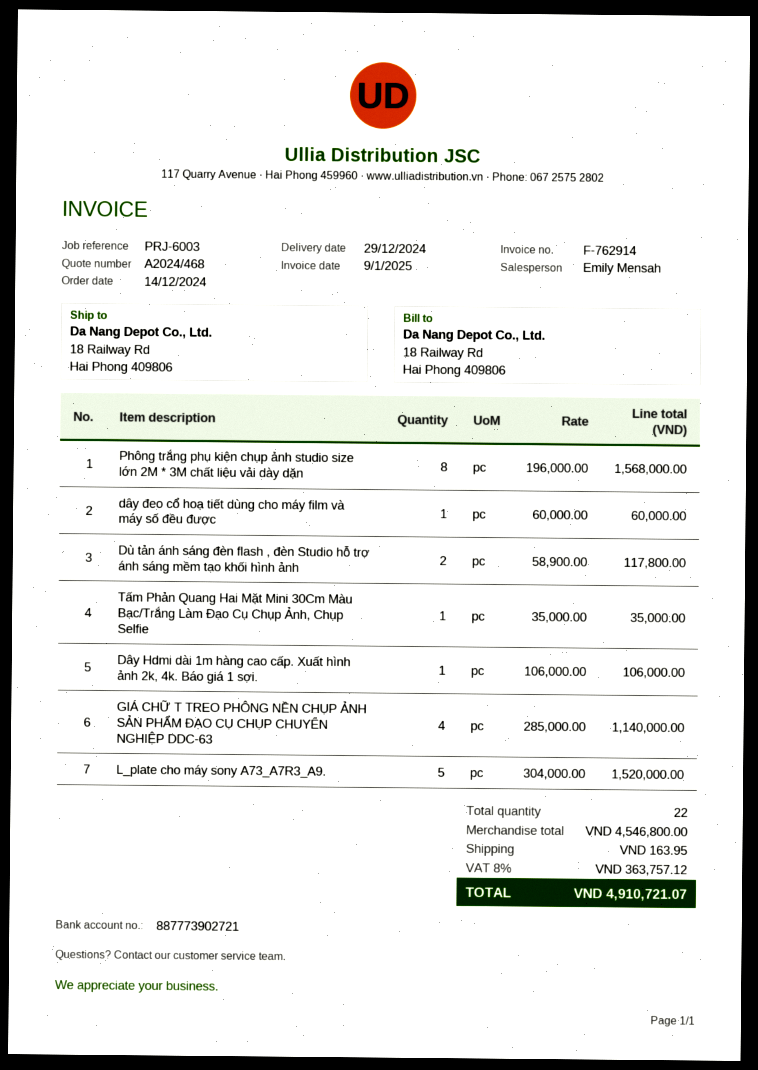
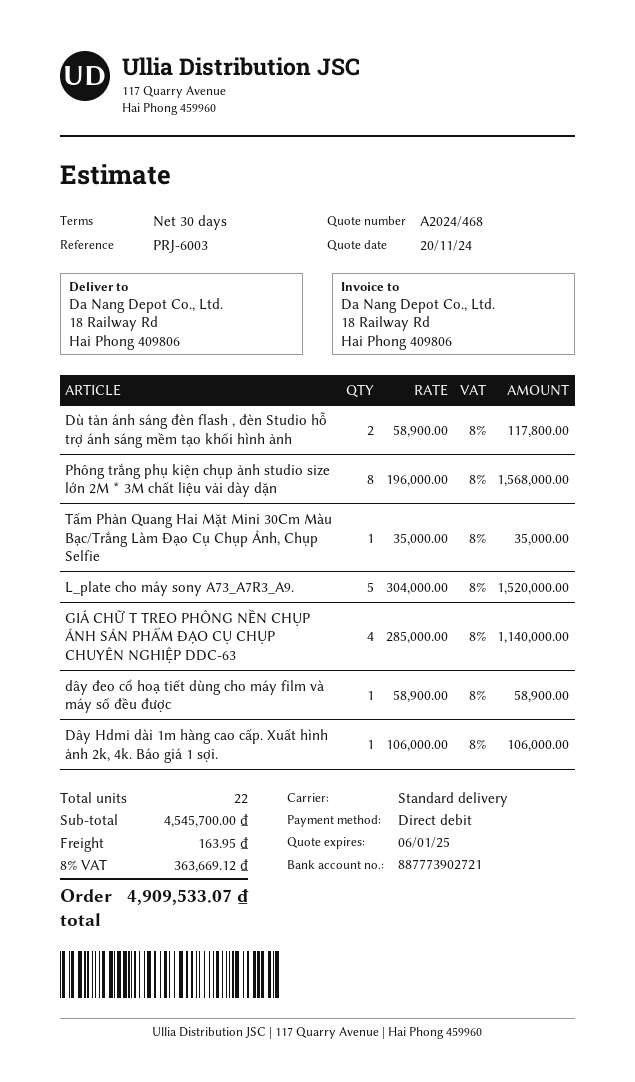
dây đeo cổ hoạ tiết dùng cho máy film và máy số đều được: 1 x 60000.00 = 60000.00 -> 1 x 58900.00 = 58900.00
subtotal: 4546800.00 -> 4545700.00
tax: 8% = 363757.12 -> 8% = 363669.12
total: 4910721.07 -> 4909533.07

